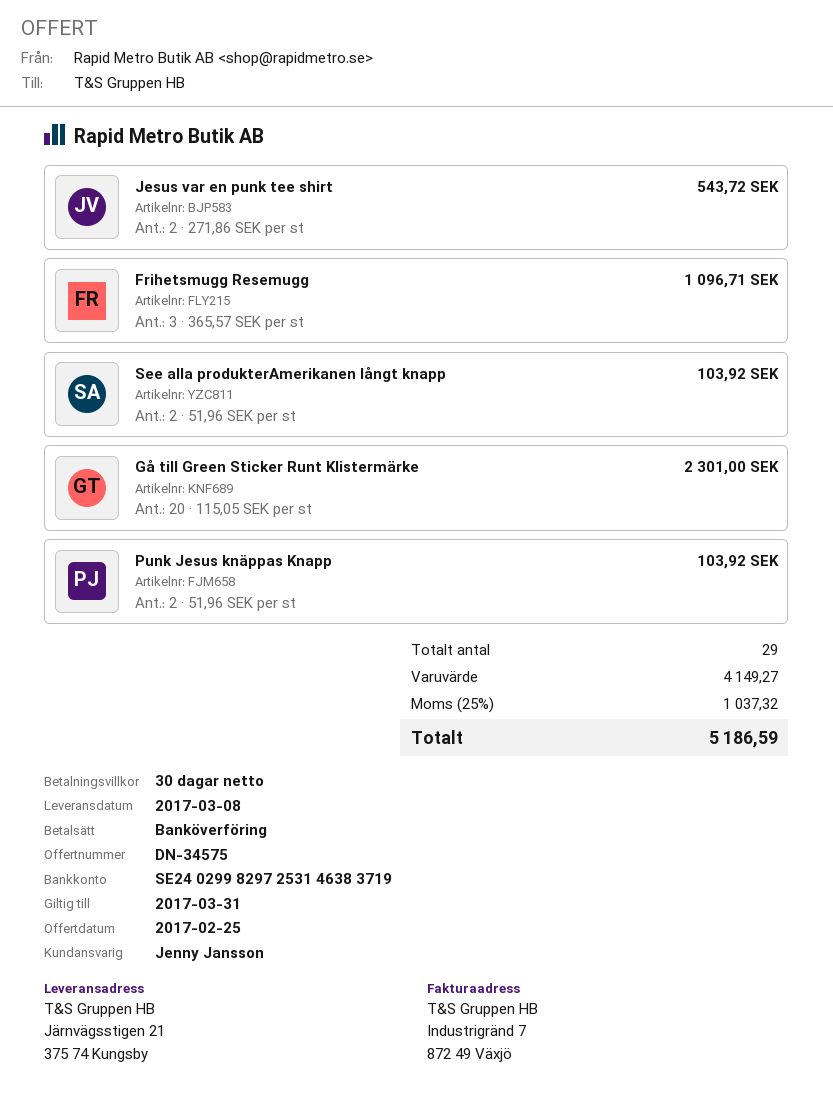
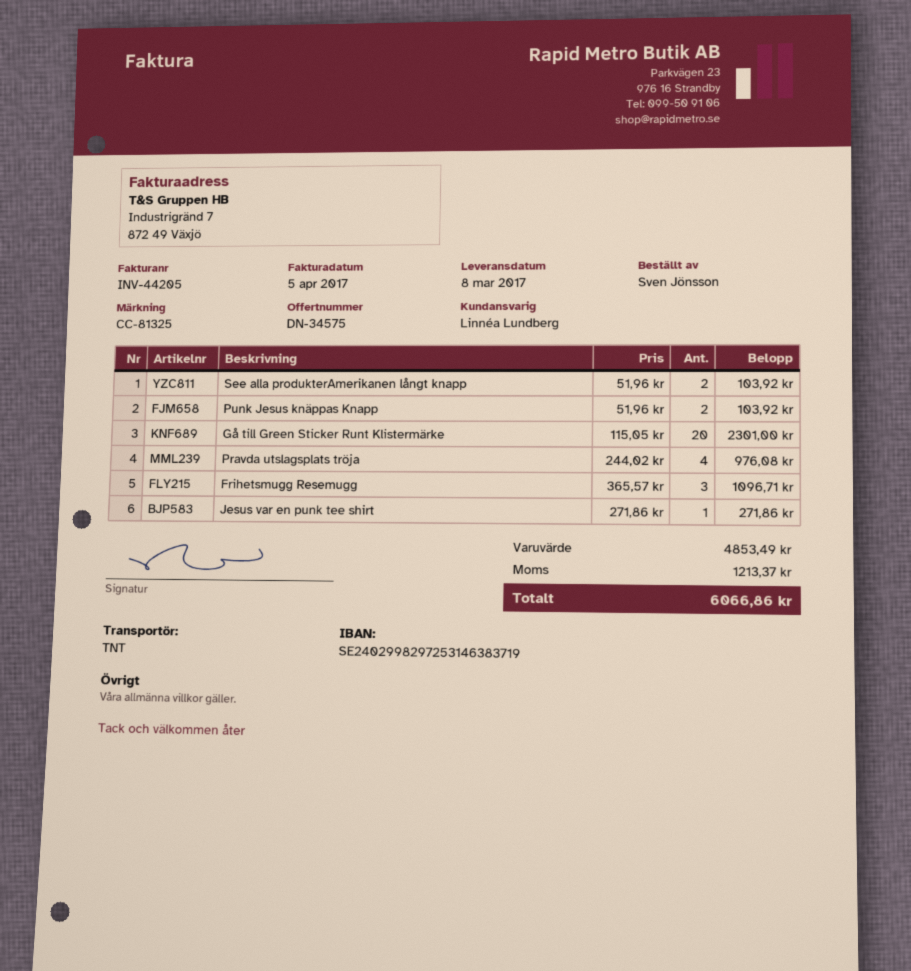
sales rep: Jenny Jansson -> Linnéa Lundberg
Jesus var en punk tee shirt: 2 x 271.86 = 543.72 -> 1 x 271.86 = 271.86
Pravda utslagsplats tröja: none -> 4 x 244.02 = 976.08
subtotal: 4149.27 -> 4853.49
tax: 1037.32 -> 1213.37
total: 5186.59 -> 6066.86

